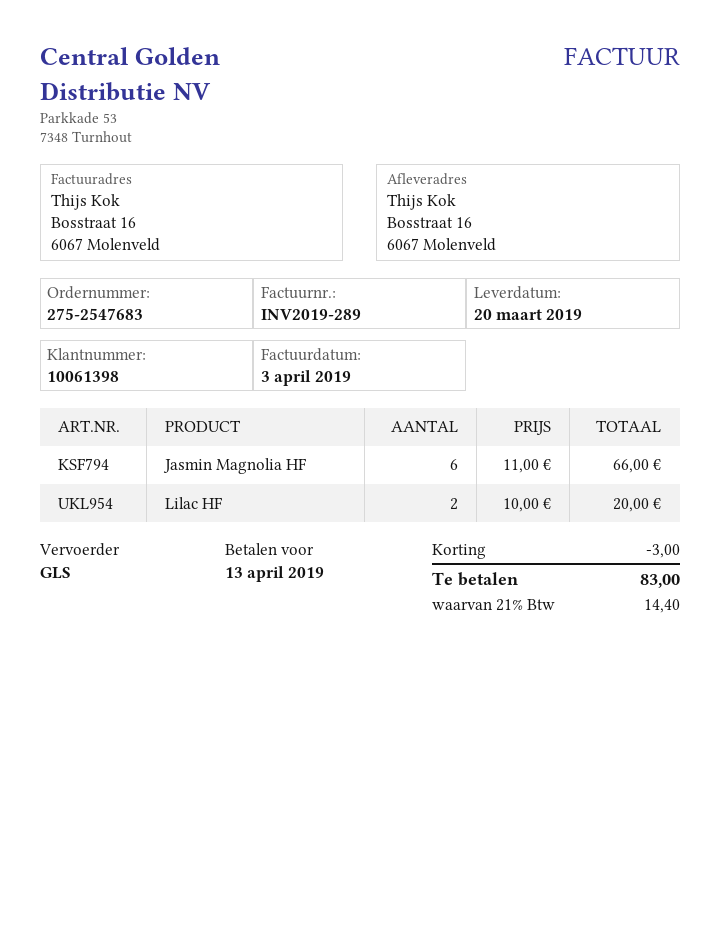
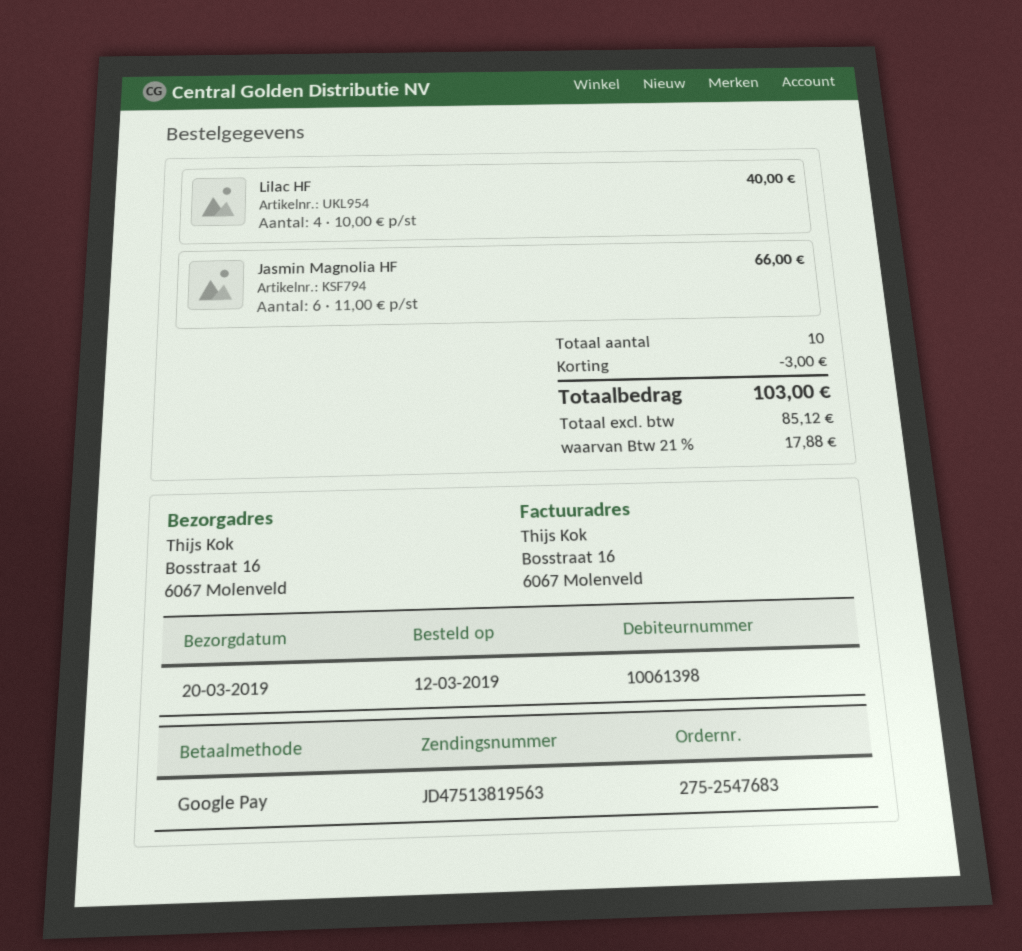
Lilac HF: 2 x 10.00 = 20.00 -> 4 x 10.00 = 40.00
tax: 21% = 14.40 -> 21% = 17.88
total: 83.00 -> 103.00

